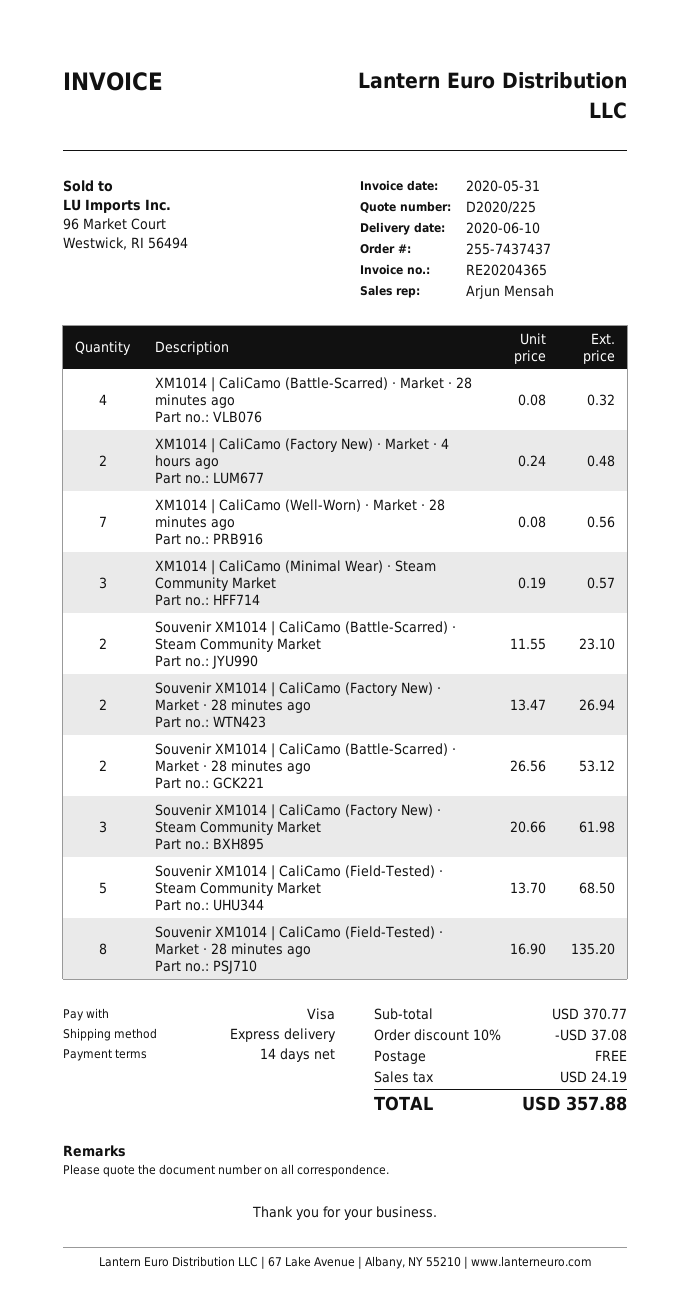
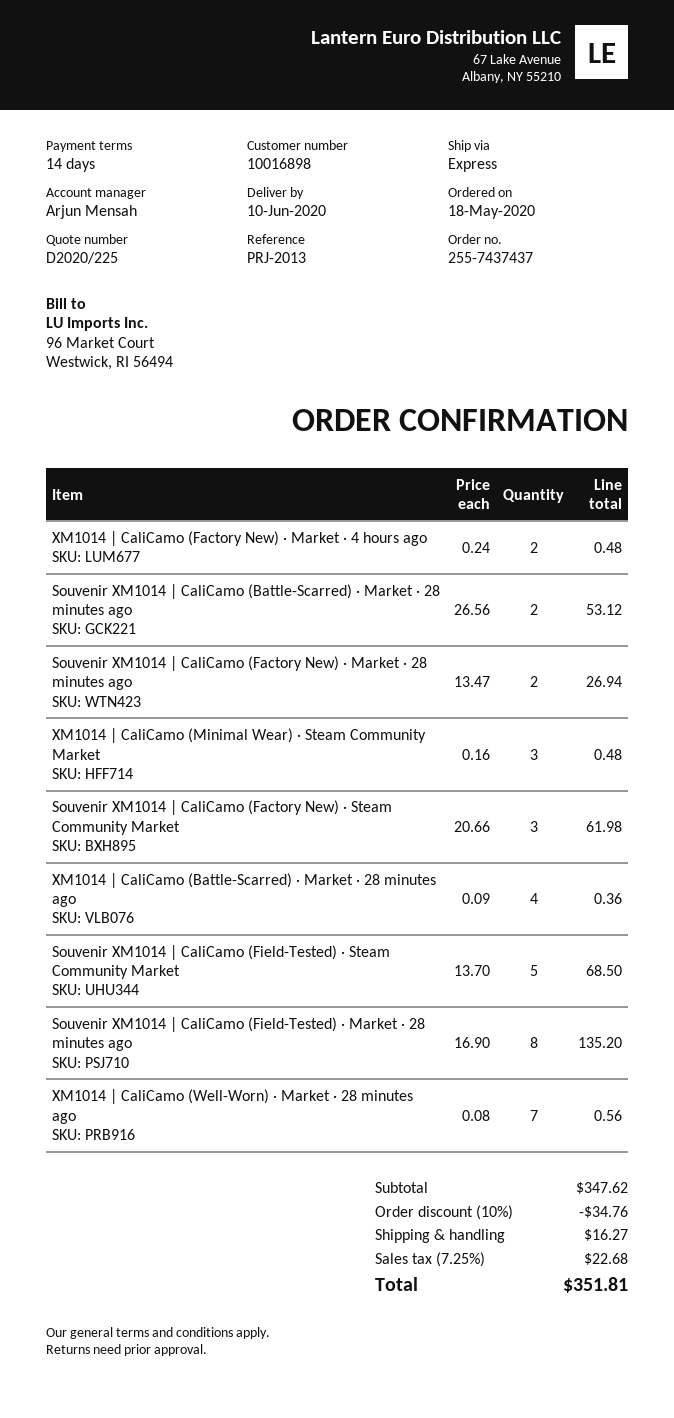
XM1014 | CaliCamo (Battle-Scarred) · Market · 28 minutes ago: 4 x 0.08 = 0.32 -> 4 x 0.09 = 0.36
XM1014 | CaliCamo (Minimal Wear) · Steam Community Market: 3 x 0.19 = 0.57 -> 3 x 0.16 = 0.48
Souvenir XM1014 | CaliCamo (Battle-Scarred) · Steam Community Market: 2 x 11.55 = 23.10 -> none
subtotal: 370.77 -> 347.62
discount: 10% = 37.08 -> 10% = 34.76
shipping: 0.00 -> 16.27
tax: 24.19 -> 22.68
total: 357.88 -> 351.81

